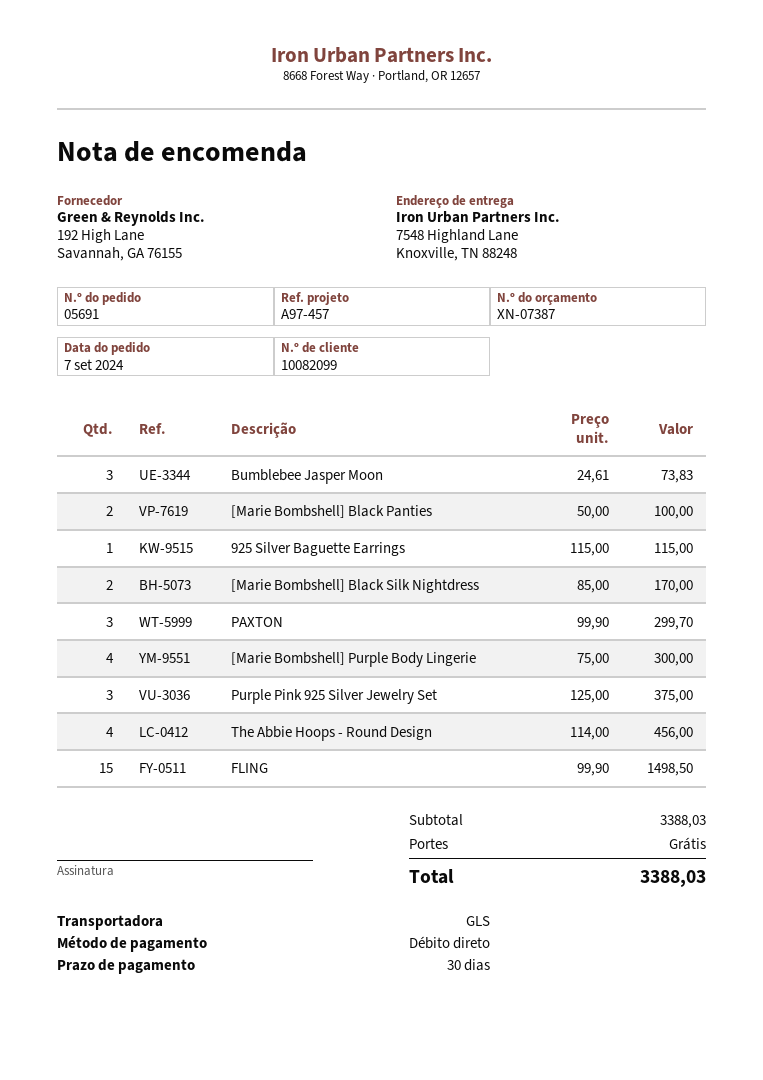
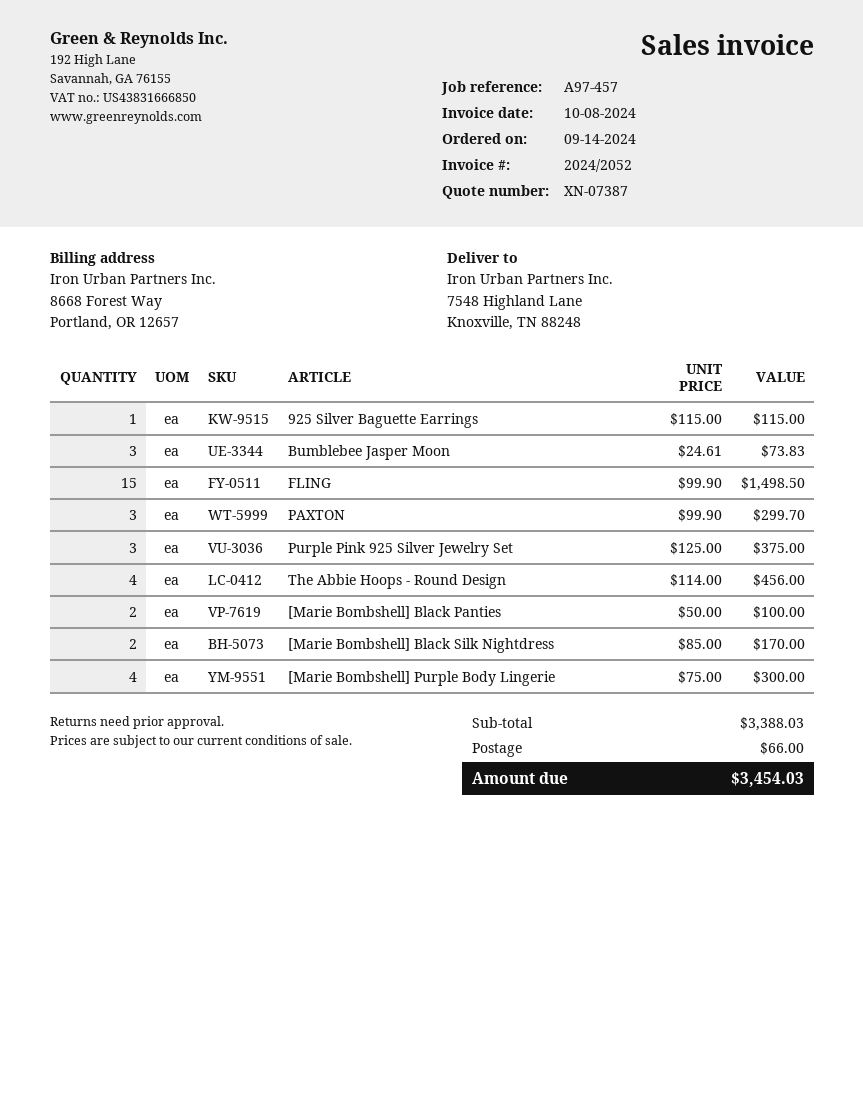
order date: 2024-09-07 -> 2024-09-14
shipping: 0.00 -> 66.00
total: 3388.03 -> 3454.03

